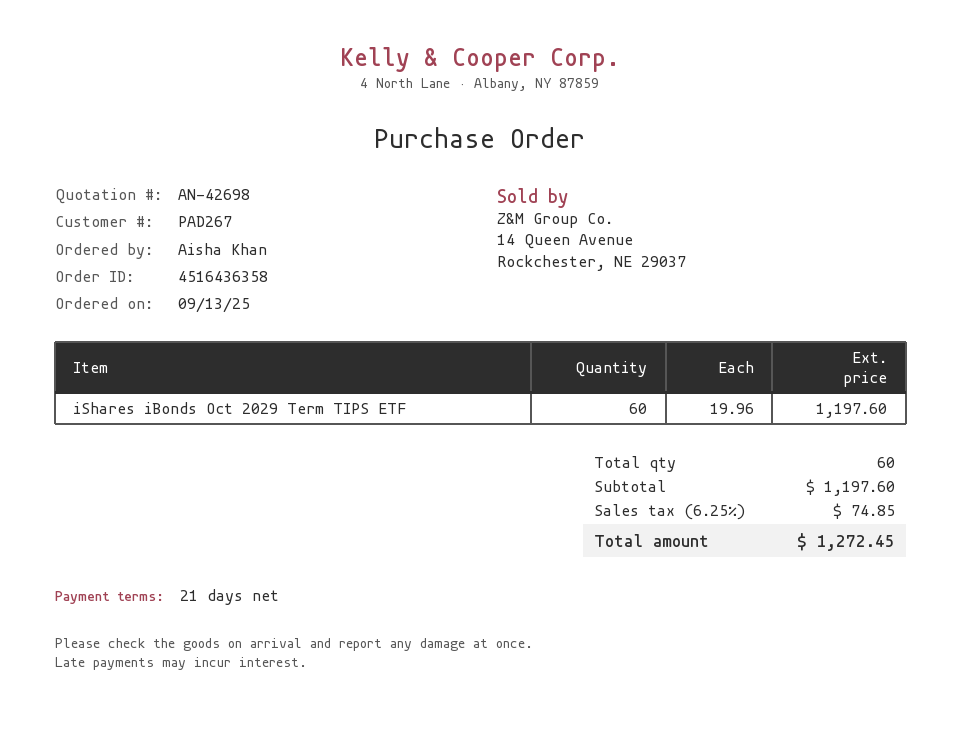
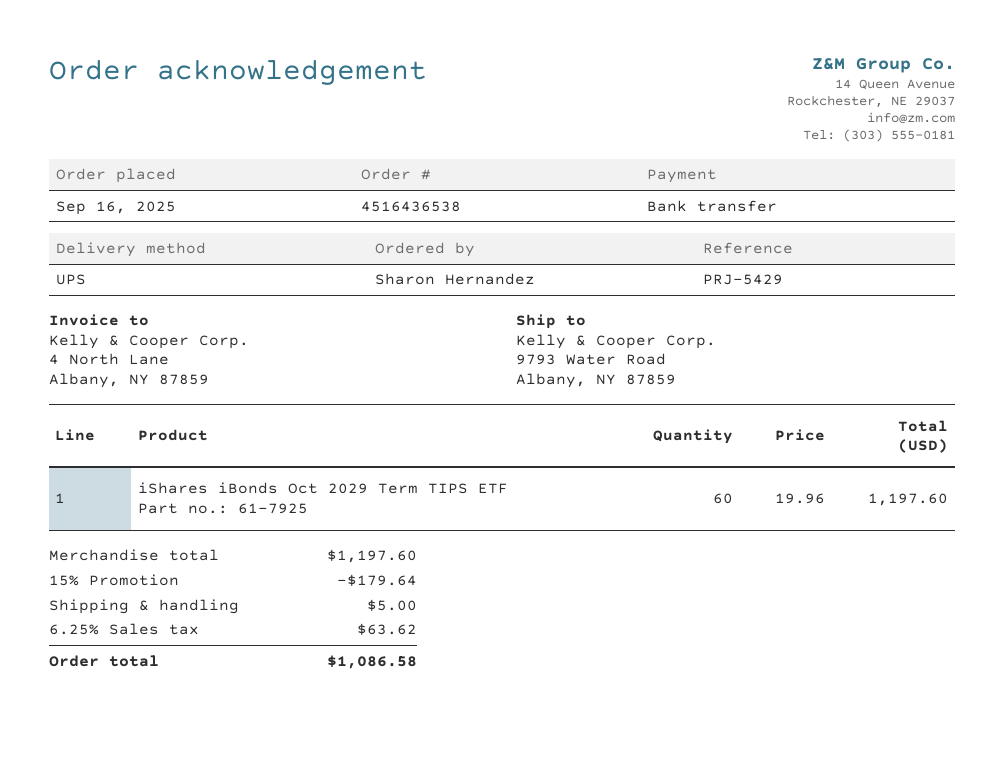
order number: 4516436358 -> 4516436538
order date: 2025-09-13 -> 2025-09-16
ordered by: Aisha Khan -> Sharon Hernandez
discount: none -> 15% = 179.64
shipping: none -> 5.00
tax: 6.25% = 74.85 -> 6.25% = 63.62
total: 1272.45 -> 1086.58

